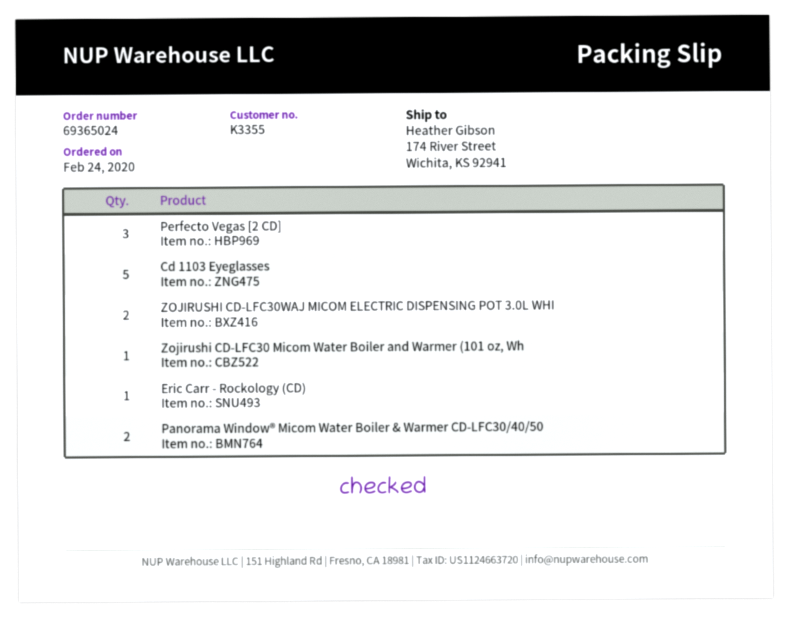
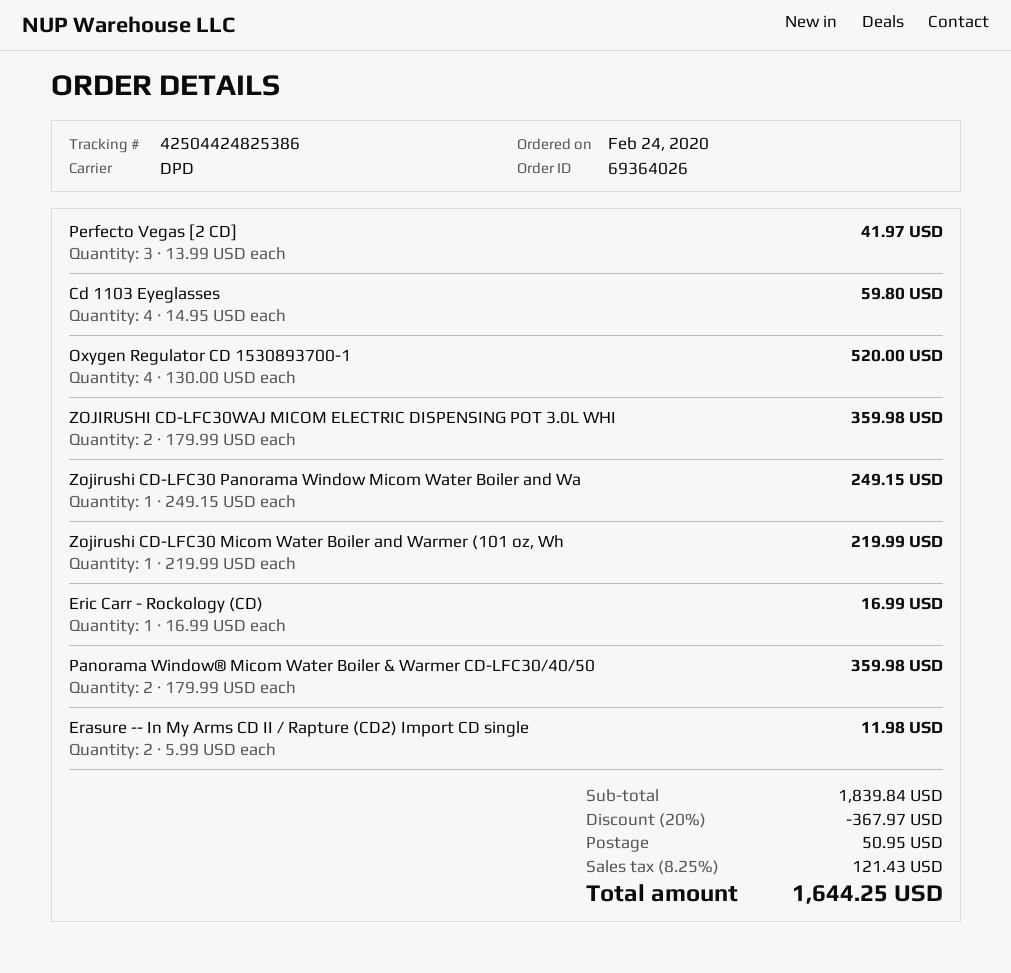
order number: 69365024 -> 69364026
Cd 1103 Eyeglasses: 5 -> 4
Oxygen Regulator CD 1530893700-1: none -> 4
Zojirushi CD-LFC30 Panorama Window Micom Water Boiler and Wa: none -> 1
Erasure -- In My Arms CD II / Rapture (CD2) Import CD single: none -> 2

